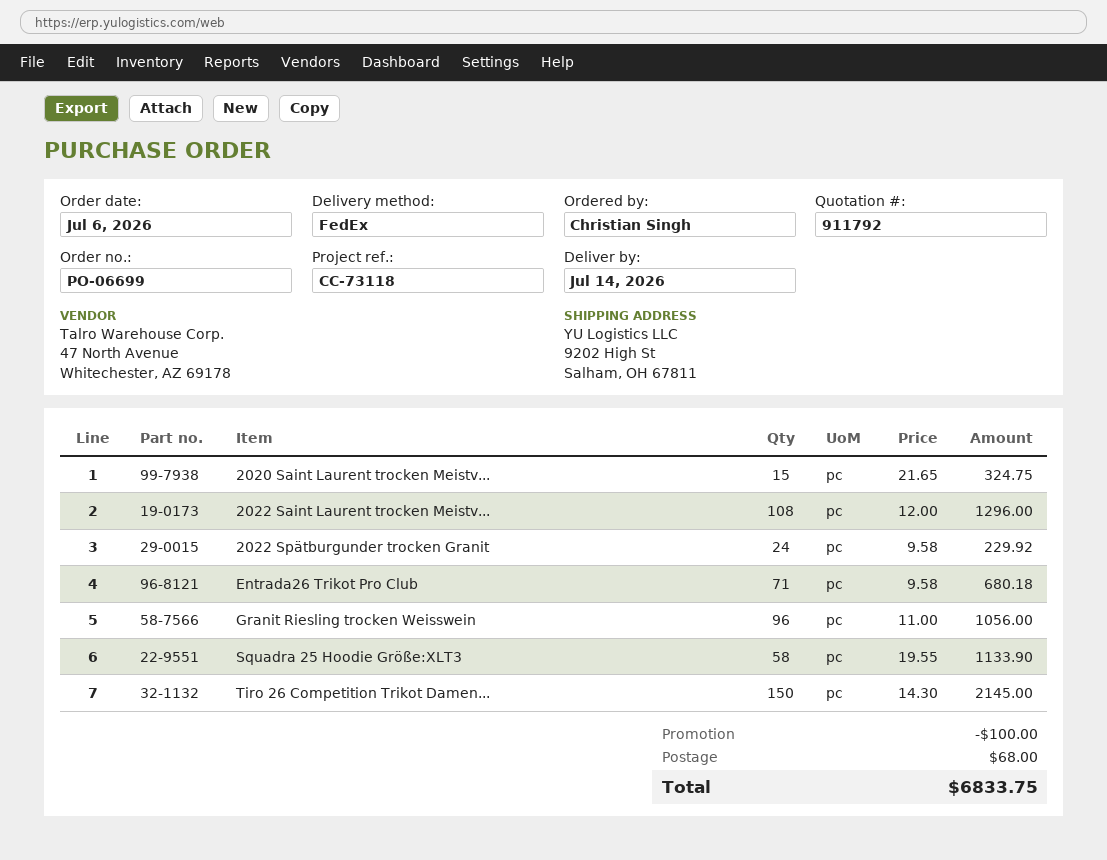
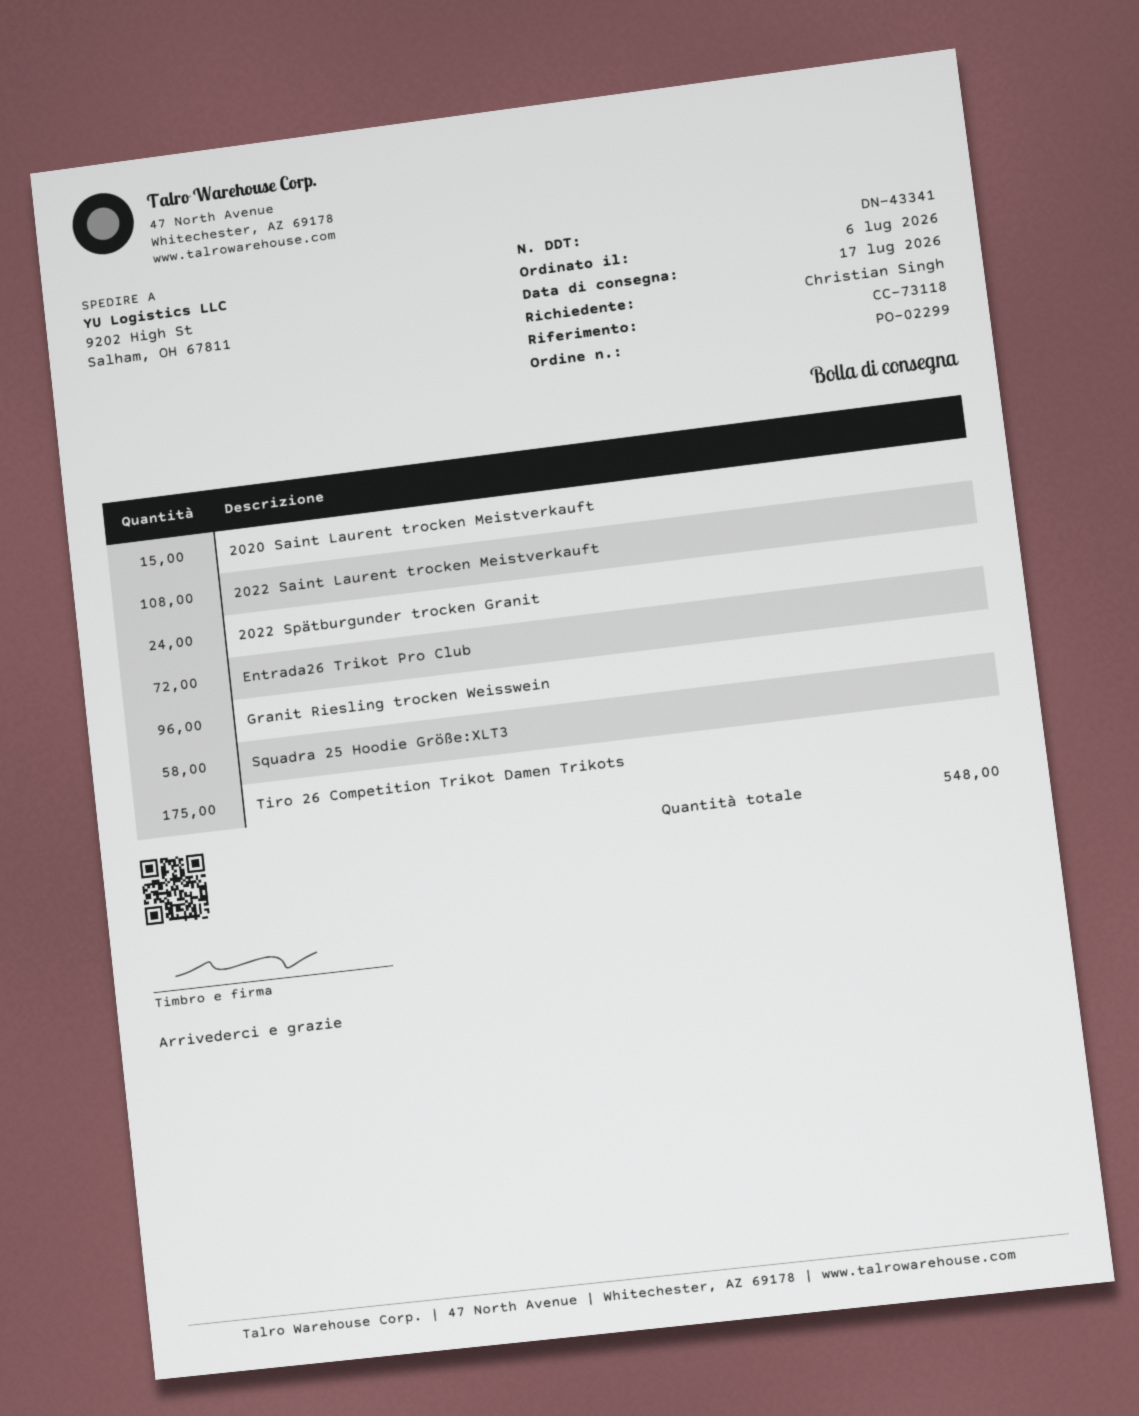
order number: PO-06699 -> PO-02299
delivery date: 2026-07-14 -> 2026-07-17
Entrada26 Trikot Pro Club: 71 -> 72
Tiro 26 Competition Trikot Damen...: 150 -> 175

